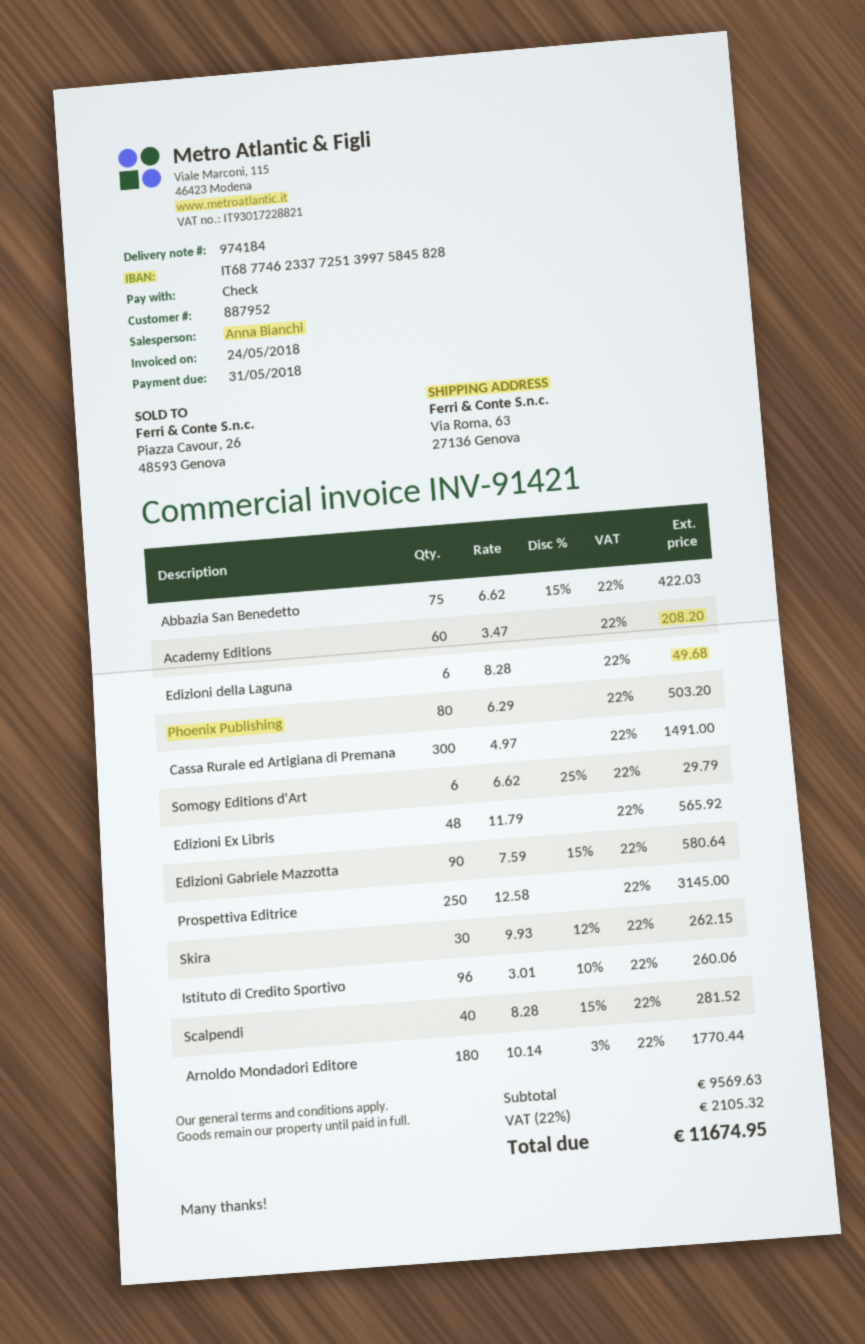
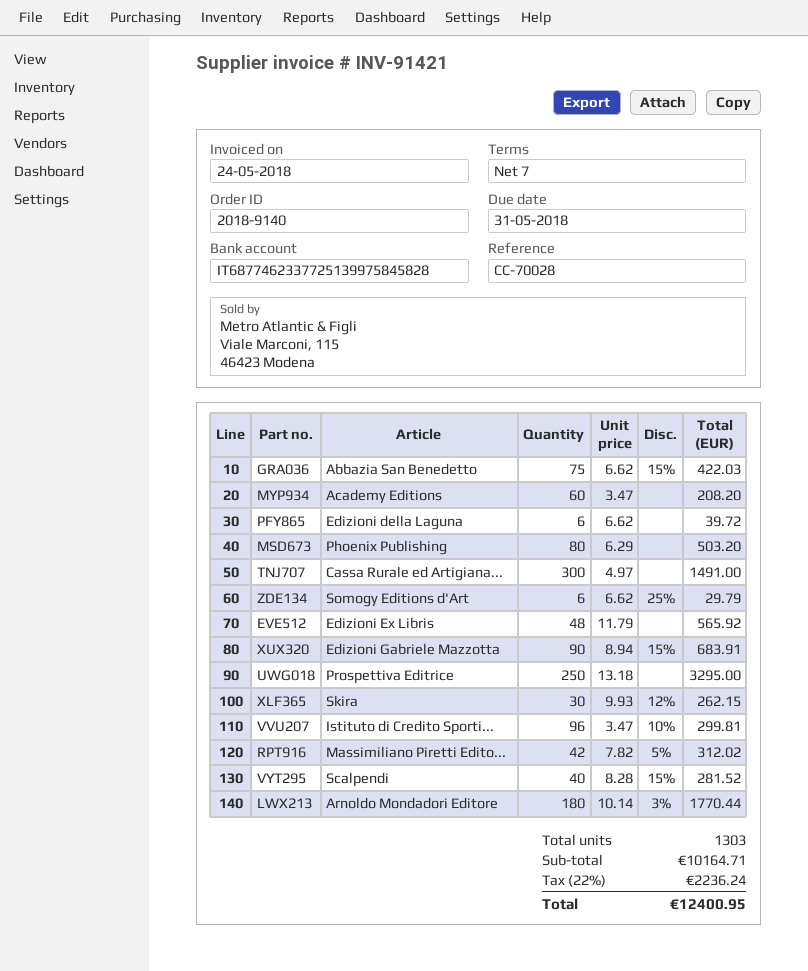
Edizioni della Laguna: 6 x 8.28 = 49.68 -> 6 x 6.62 = 39.72
Edizioni Gabriele Mazzotta: 90 x 7.59 - 15% = 580.64 -> 90 x 8.94 - 15% = 683.91
Prospettiva Editrice: 250 x 12.58 = 3145.00 -> 250 x 13.18 = 3295.00
Istituto di Credito Sportivo: 96 x 3.01 - 10% = 260.06 -> 96 x 3.47 - 10% = 299.81
Massimiliano Piretti Edito...: none -> 42 x 7.82 - 5% = 312.02
subtotal: 9569.63 -> 10164.71
tax: 22% = 2105.32 -> 22% = 2236.24
total: 11674.95 -> 12400.95

